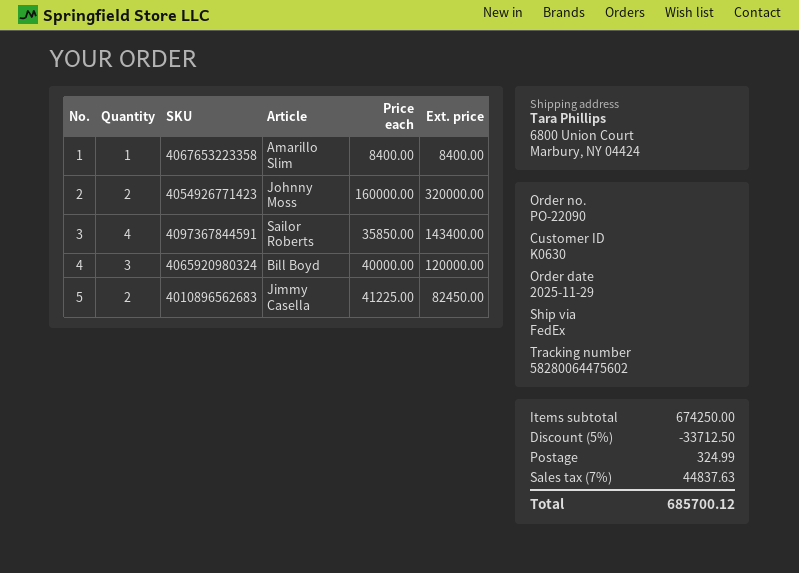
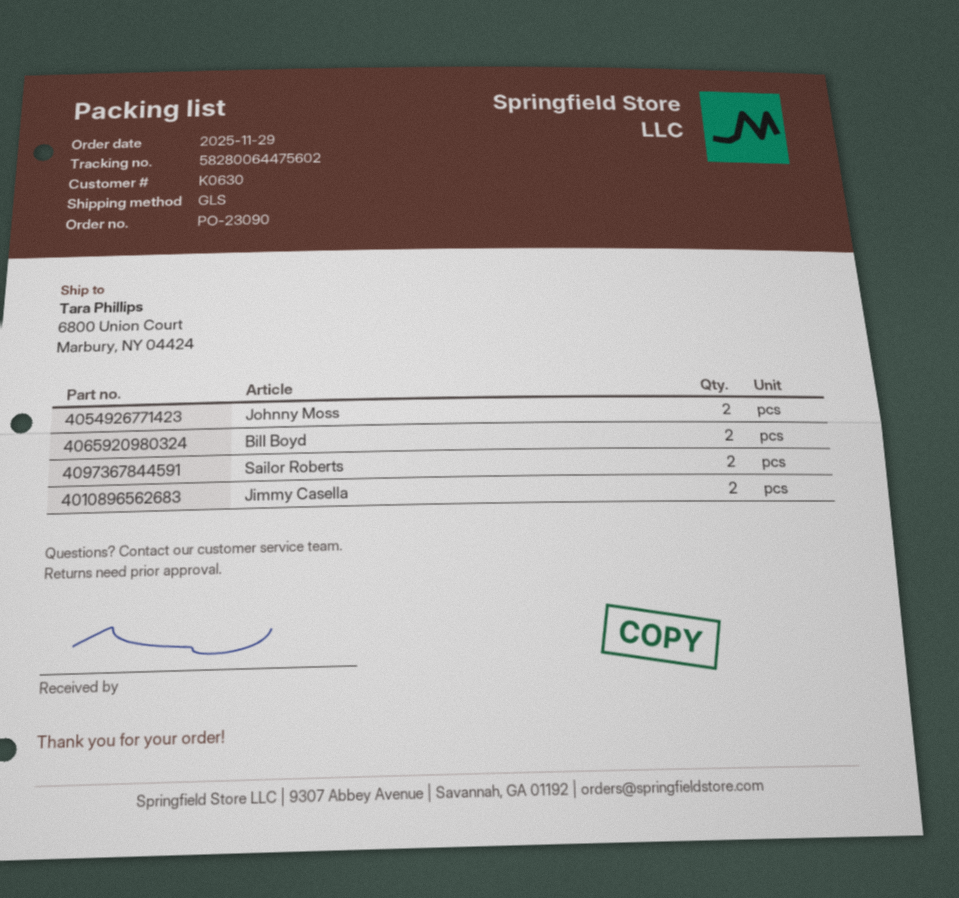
order number: PO-22090 -> PO-23090
shipping method: FedEx -> GLS
Amarillo Slim: 1 -> none
Sailor Roberts: 4 -> 2
Bill Boyd: 3 -> 2

